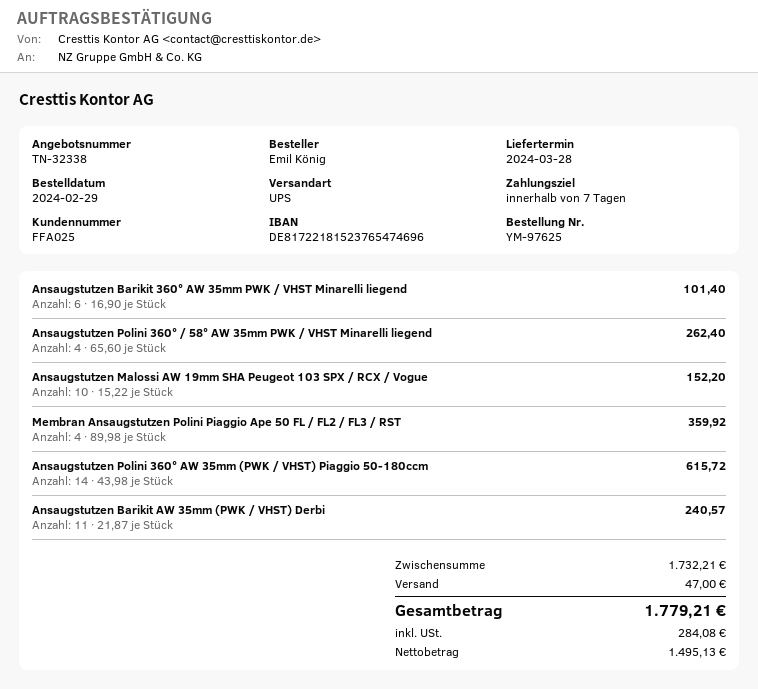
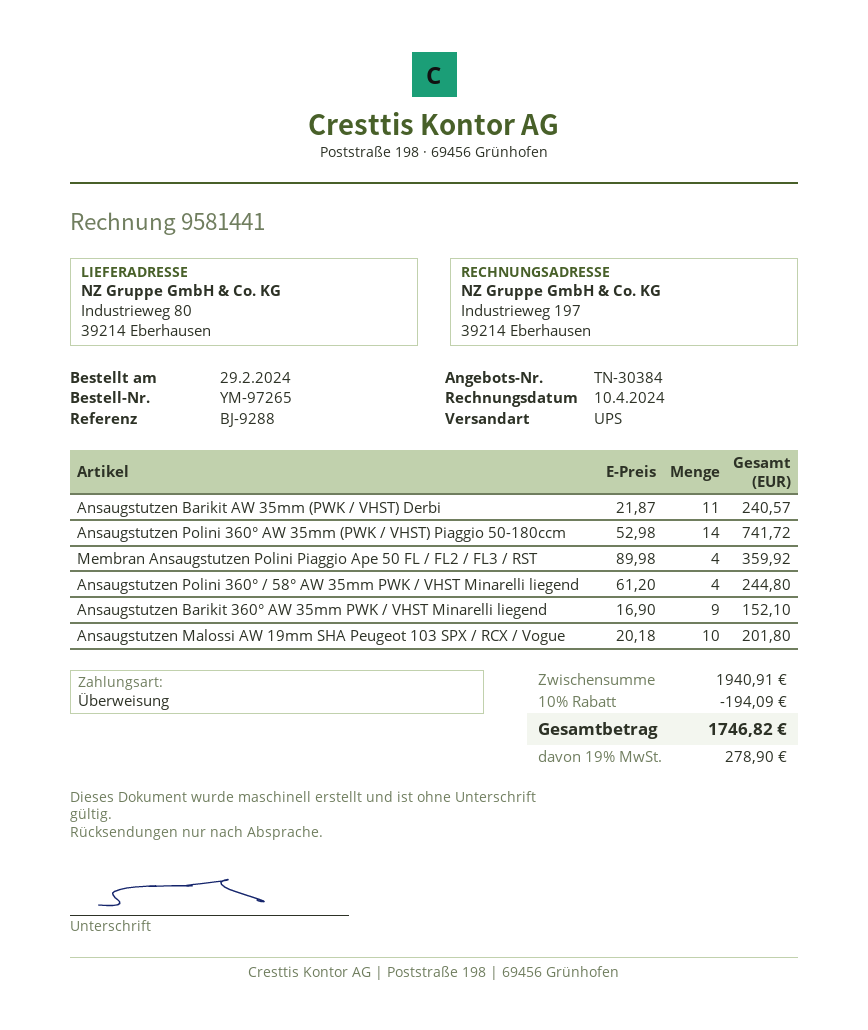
quote number: TN-32338 -> TN-30384
order number: YM-97625 -> YM-97265
Ansaugstutzen Barikit 360° AW 35mm PWK / VHST Minarelli liegend: 6 x 16.90 = 101.40 -> 9 x 16.90 = 152.10
Ansaugstutzen Polini 360° / 58° AW 35mm PWK / VHST Minarelli liegend: 4 x 65.60 = 262.40 -> 4 x 61.20 = 244.80
Ansaugstutzen Malossi AW 19mm SHA Peugeot 103 SPX / RCX / Vogue: 10 x 15.22 = 152.20 -> 10 x 20.18 = 201.80
Ansaugstutzen Polini 360° AW 35mm (PWK / VHST) Piaggio 50-180ccm: 14 x 43.98 = 615.72 -> 14 x 52.98 = 741.72
subtotal: 1732.21 -> 1940.91
discount: none -> 10% = 194.09
shipping: 47.00 -> none
tax: 284.08 -> 278.90
total: 1779.21 -> 1746.82

